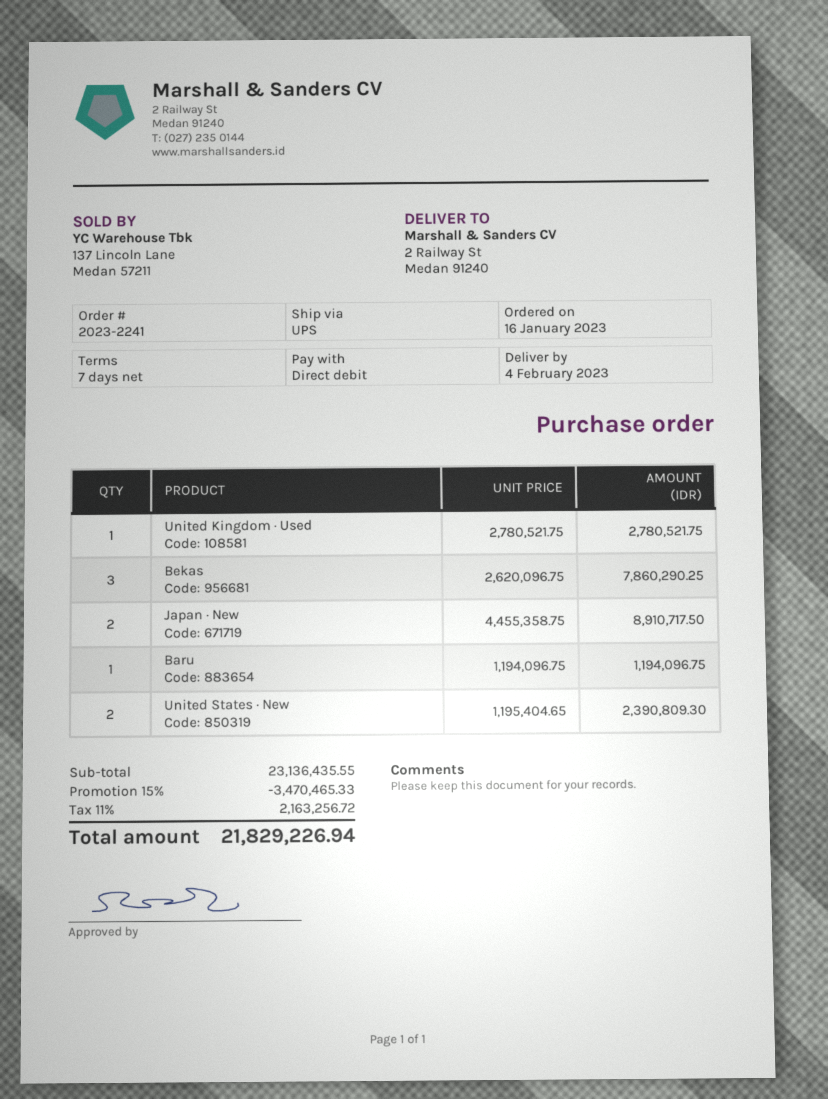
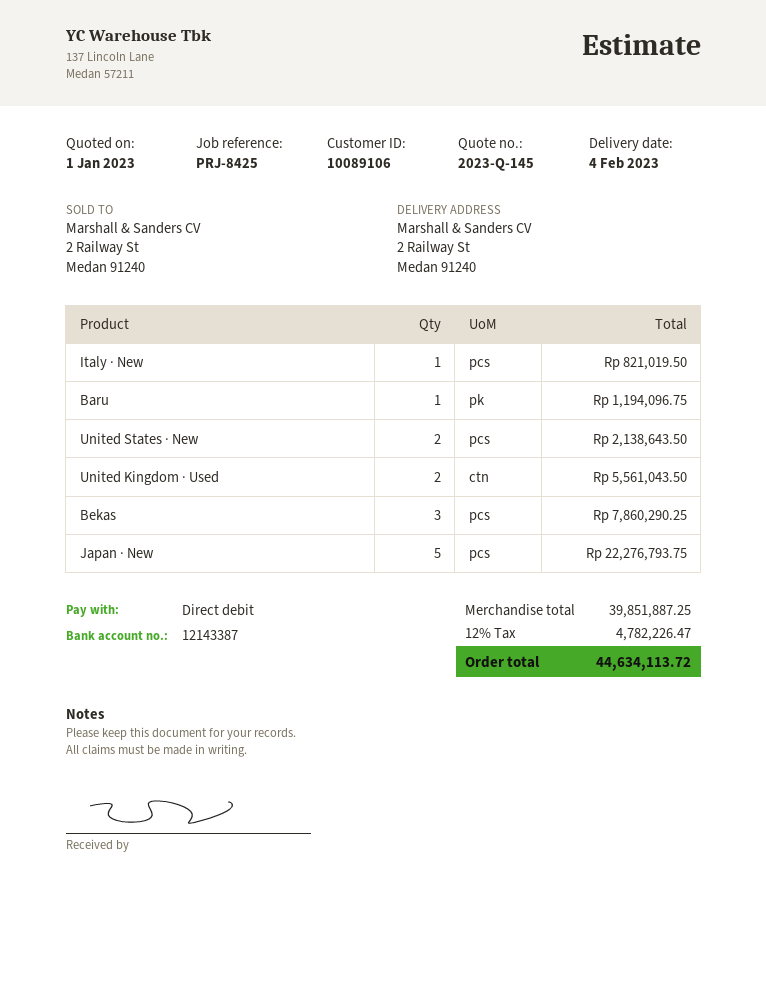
United Kingdom · Used: 1 for 2780521.75 -> 2 for 5561043.50
Japan · New: 2 for 8910717.50 -> 5 for 22276793.75
United States · New: 2 for 2390809.30 -> 2 for 2138643.50
Italy · New: none -> 1 for 821019.50
subtotal: 23136435.55 -> 39851887.25
discount: 15% = 3470465.33 -> none
tax: 11% = 2163256.72 -> 12% = 4782226.47
total: 21829226.94 -> 44634113.72

